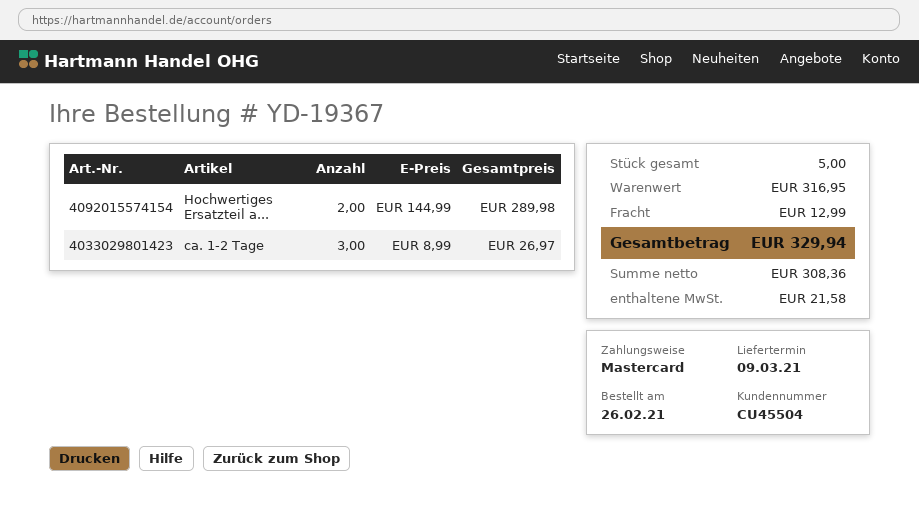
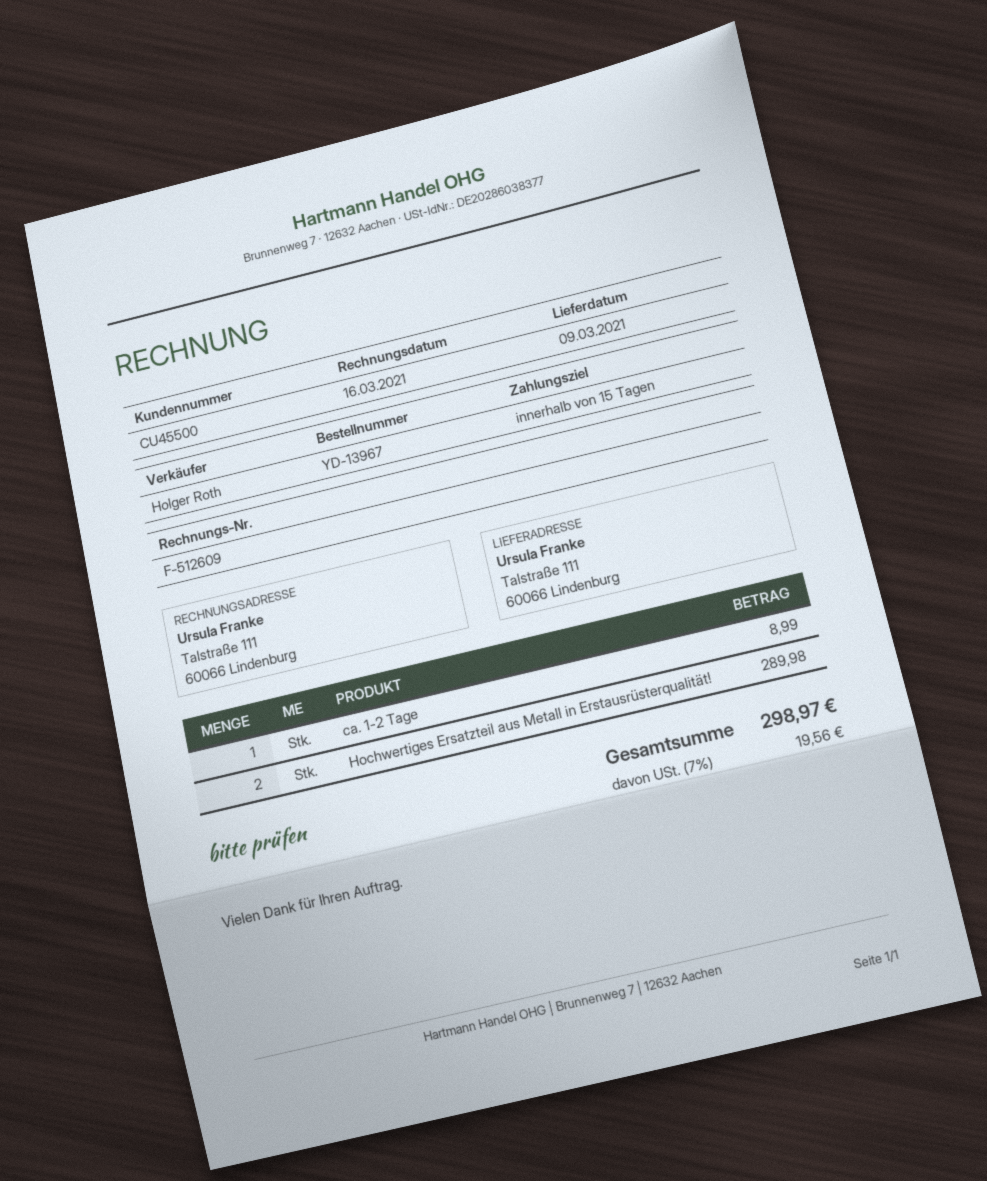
order number: YD-19367 -> YD-13967
customer number: CU45504 -> CU45500
ca. 1-2 Tage: 3 for 26.97 -> 1 for 8.99
shipping: 12.99 -> none
tax: 21.58 -> 19.56
total: 329.94 -> 298.97

